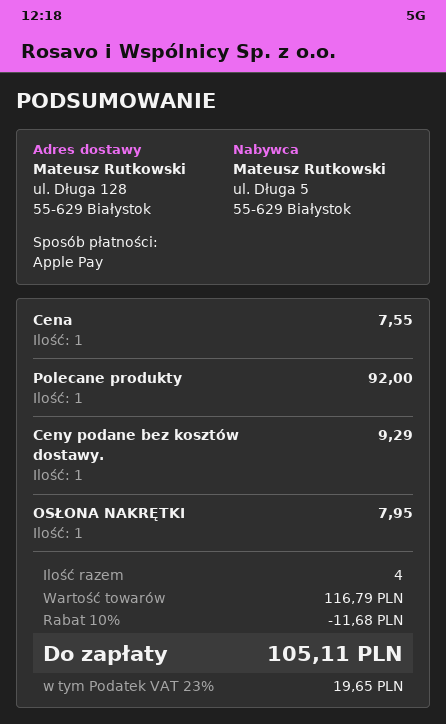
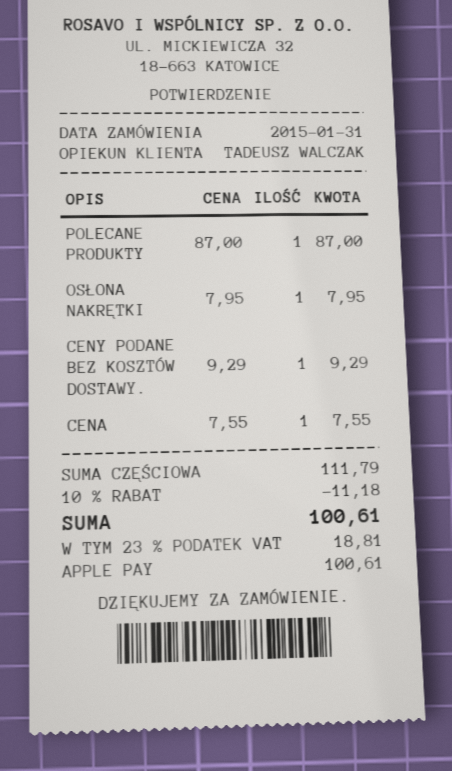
Polecane produkty: 1 for 92.00 -> 1 for 87.00
subtotal: 116.79 -> 111.79
discount: 10% = 11.68 -> 10% = 11.18
tax: 23% = 19.65 -> 23% = 18.81
total: 105.11 -> 100.61

